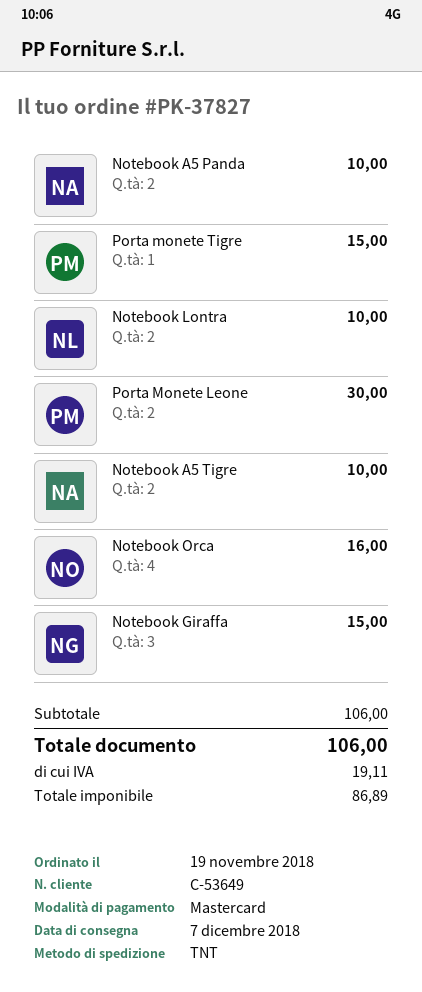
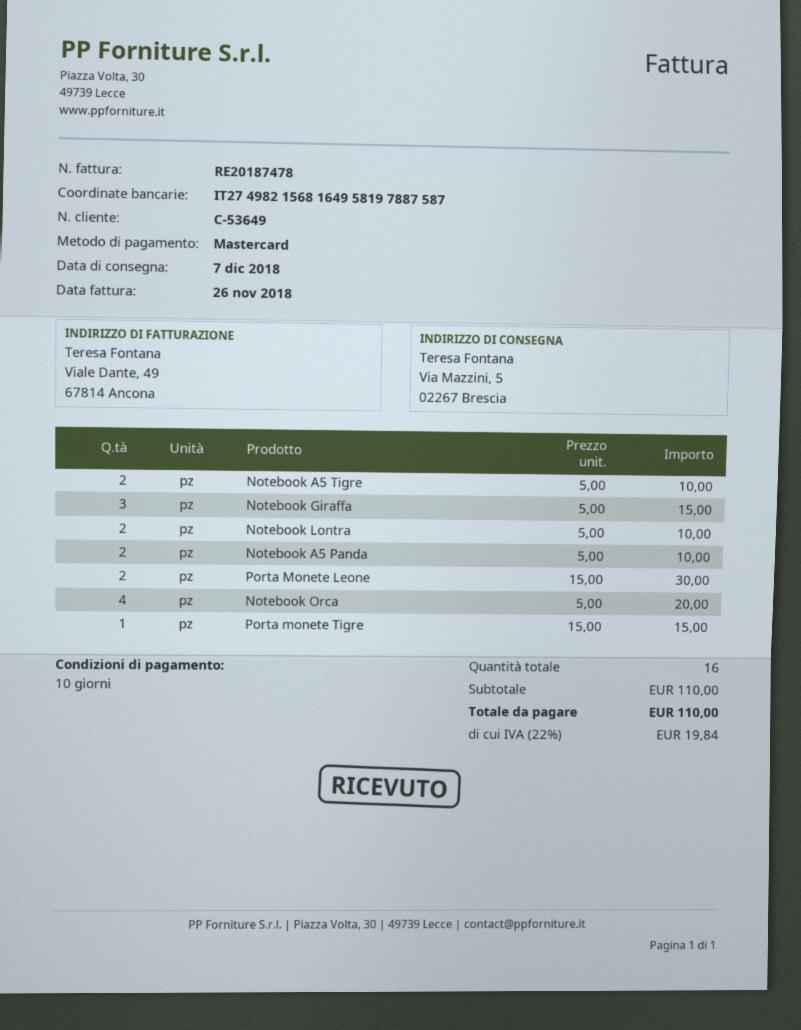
Notebook Orca: 4 for 16.00 -> 4 for 20.00
subtotal: 106.00 -> 110.00
tax: 19.11 -> 19.84
total: 106.00 -> 110.00

